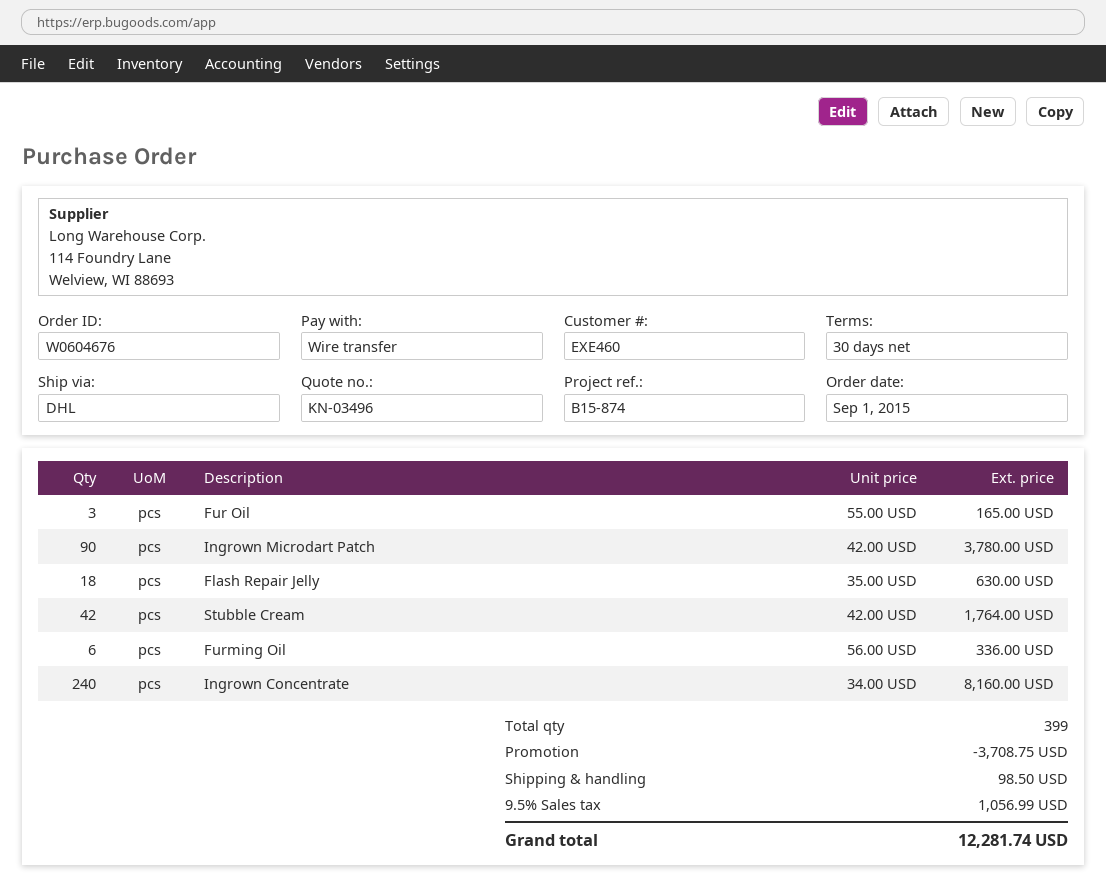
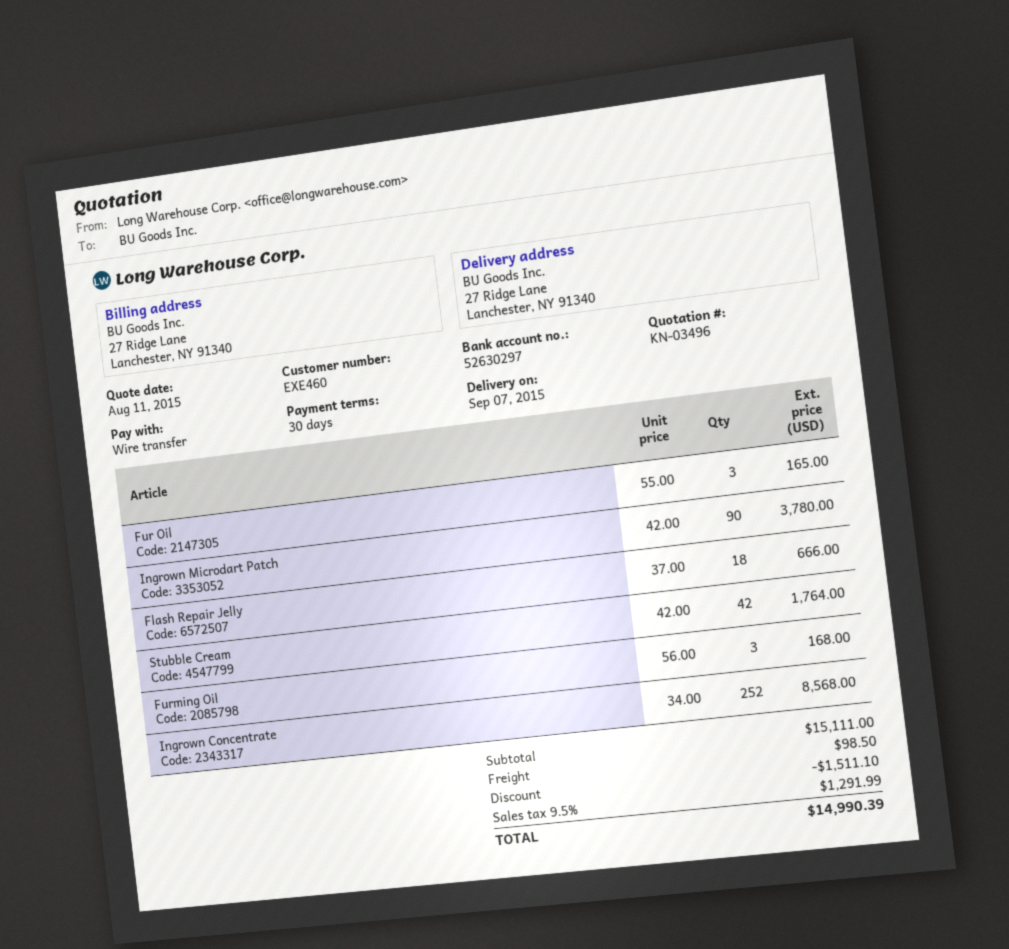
Flash Repair Jelly: 18 x 35.00 = 630.00 -> 18 x 37.00 = 666.00
Furming Oil: 6 x 56.00 = 336.00 -> 3 x 56.00 = 168.00
Ingrown Concentrate: 240 x 34.00 = 8160.00 -> 252 x 34.00 = 8568.00
discount: 3708.75 -> 1511.10
tax: 9.5% = 1056.99 -> 9.5% = 1291.99
total: 12281.74 -> 14990.39

